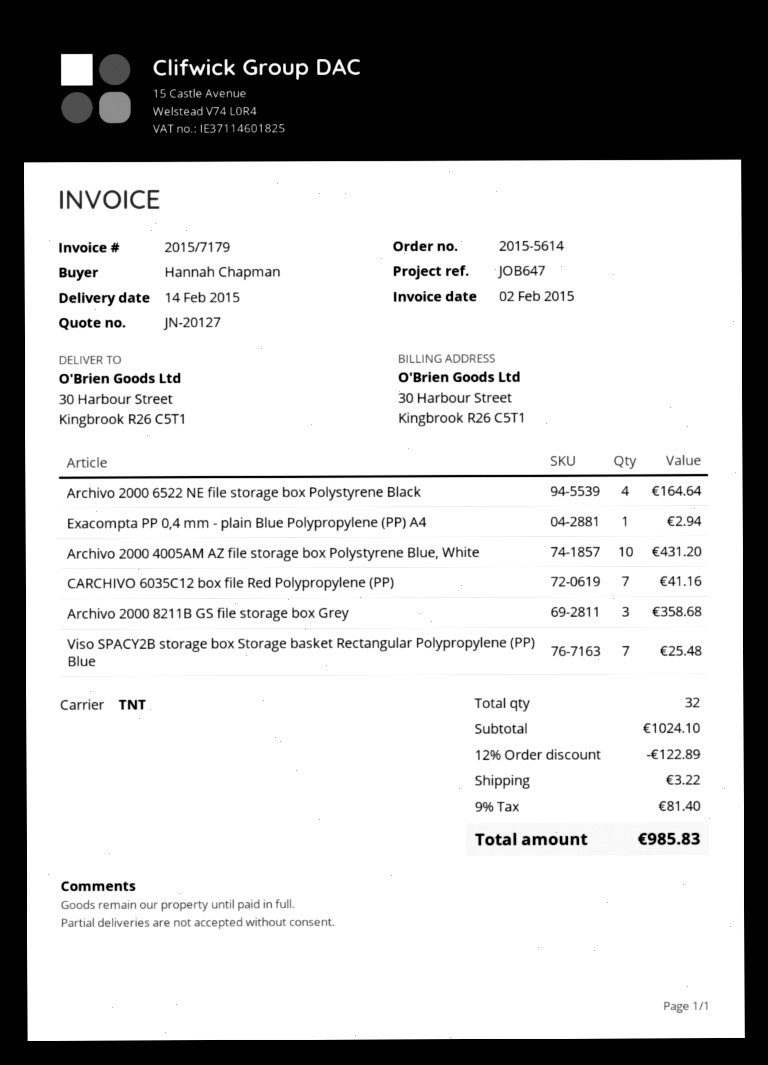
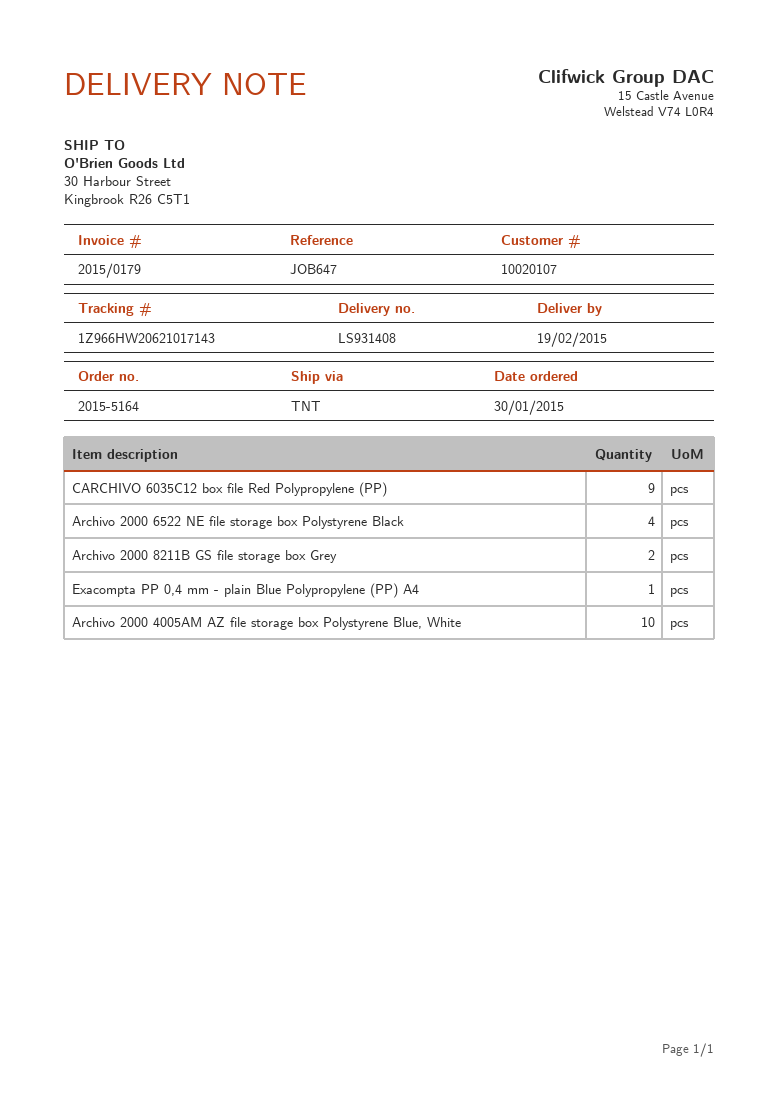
order number: 2015-5614 -> 2015-5164
delivery date: 2015-02-14 -> 2015-02-19
invoice number: 2015/7179 -> 2015/0179
CARCHIVO 6035C12 box file Red Polypropylene (PP): 7 -> 9
Archivo 2000 8211B GS file storage box Grey: 3 -> 2
Viso SPACY2B storage box Storage basket Rectangular Polypropylene (PP) Blue: 7 -> none

